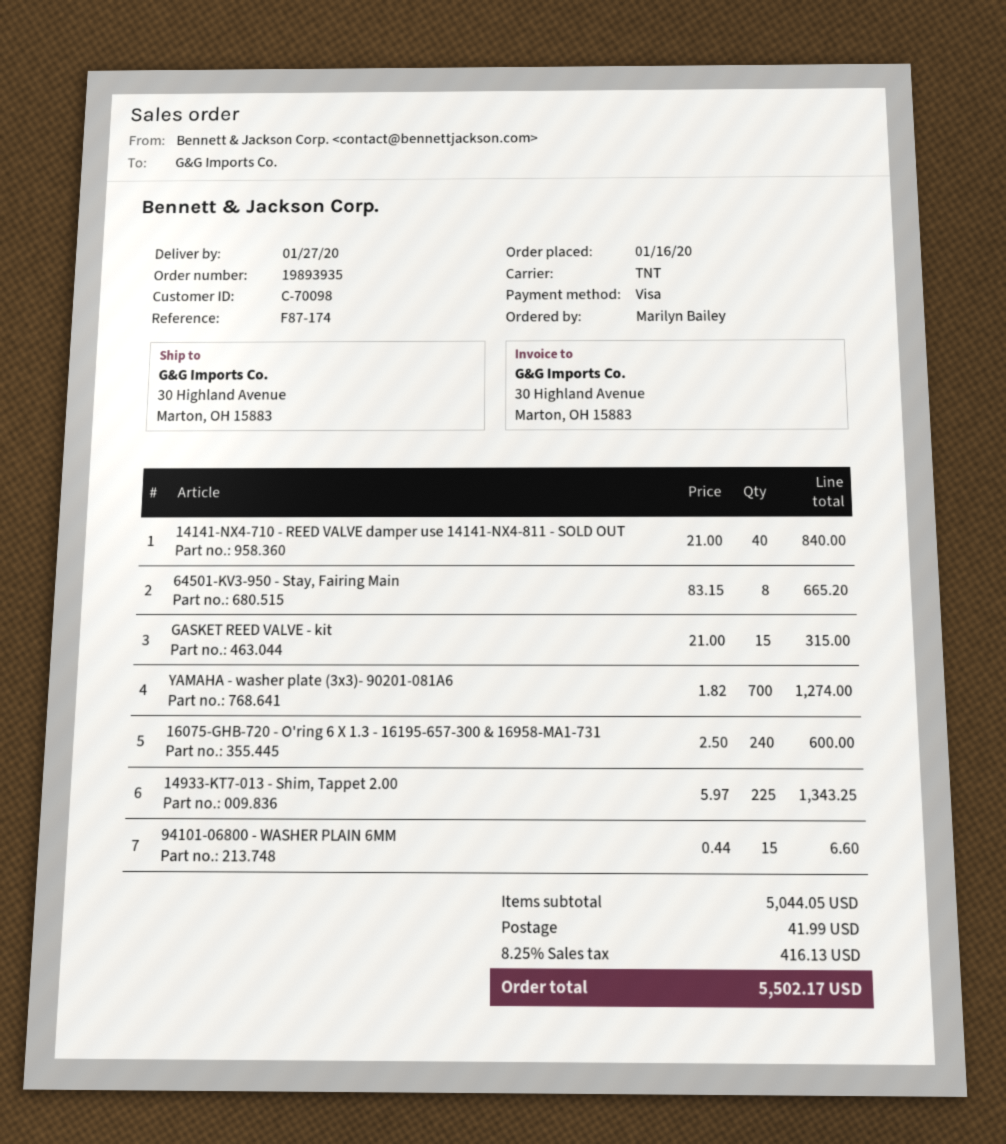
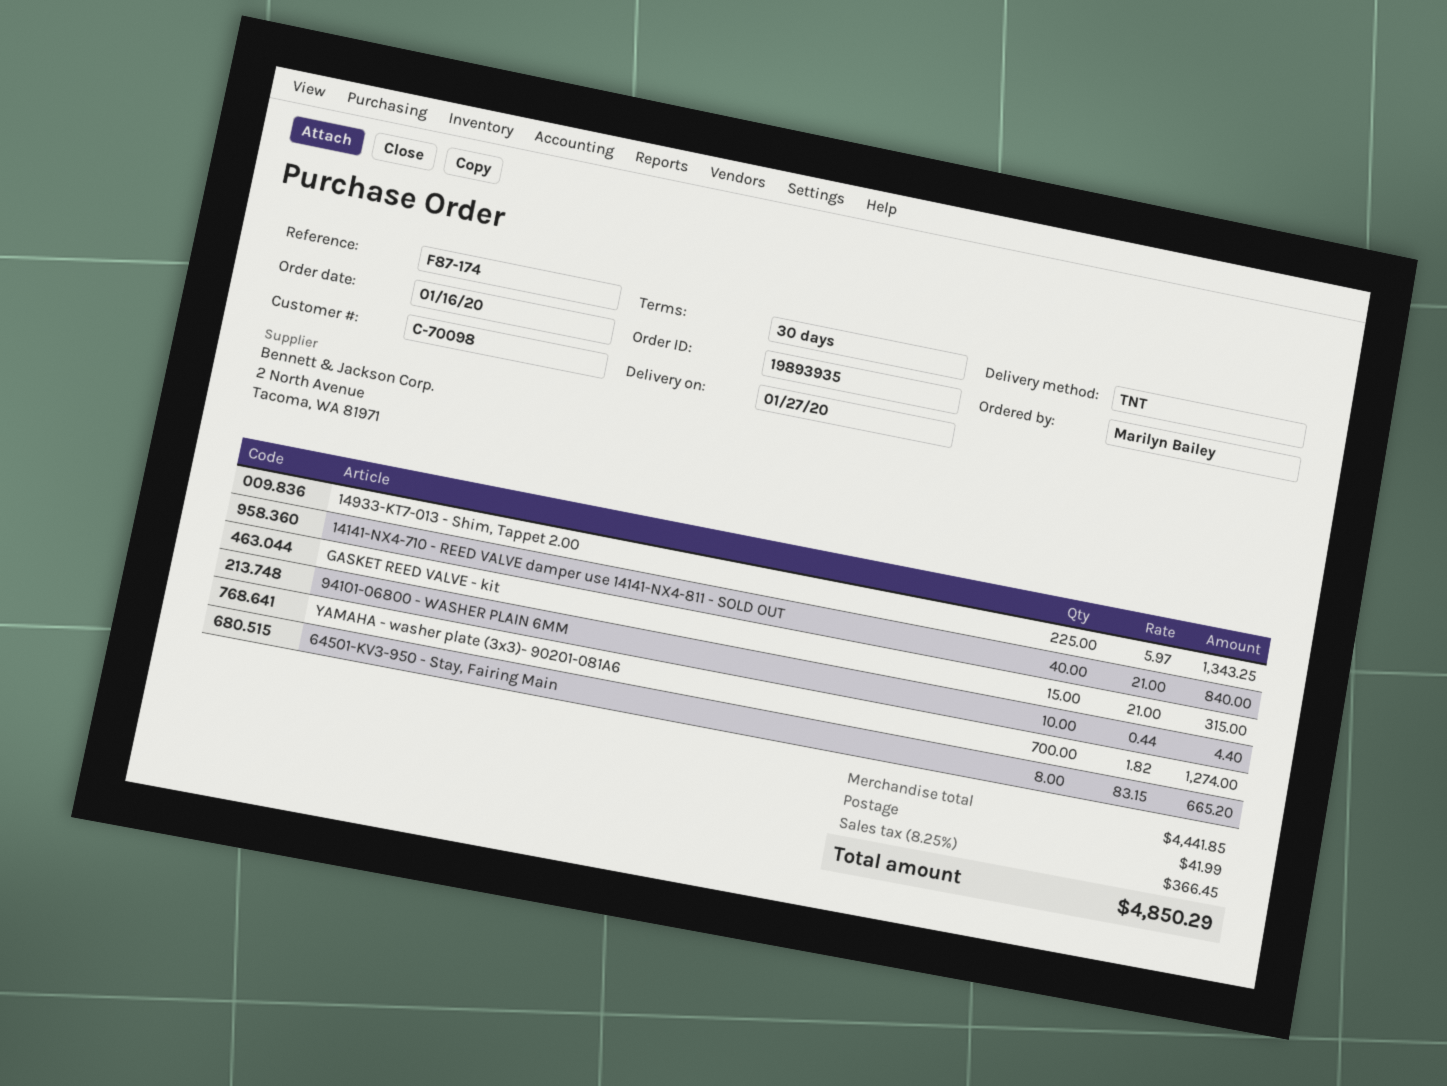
16075-GHB-720 - O'ring 6 X 1.3 - 16195-657-300 & 16958-MA1-731: 240 x 2.50 = 600.00 -> none
94101-06800 - WASHER PLAIN 6MM: 15 x 0.44 = 6.60 -> 10 x 0.44 = 4.40
subtotal: 5044.05 -> 4441.85
tax: 8.25% = 416.13 -> 8.25% = 366.45
total: 5502.17 -> 4850.29

